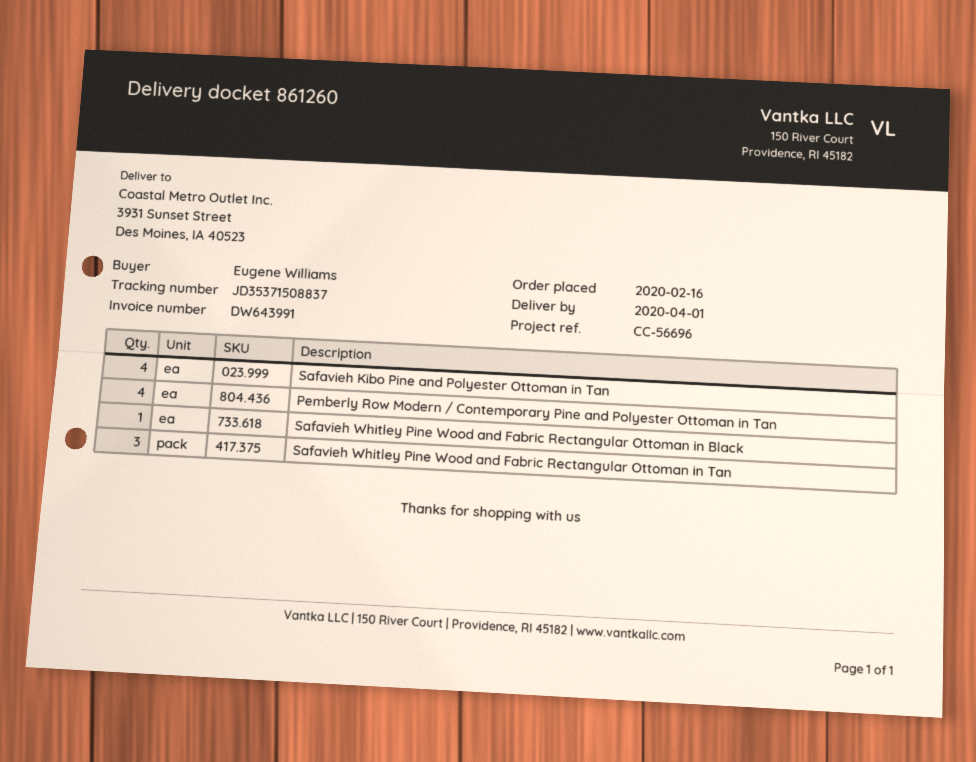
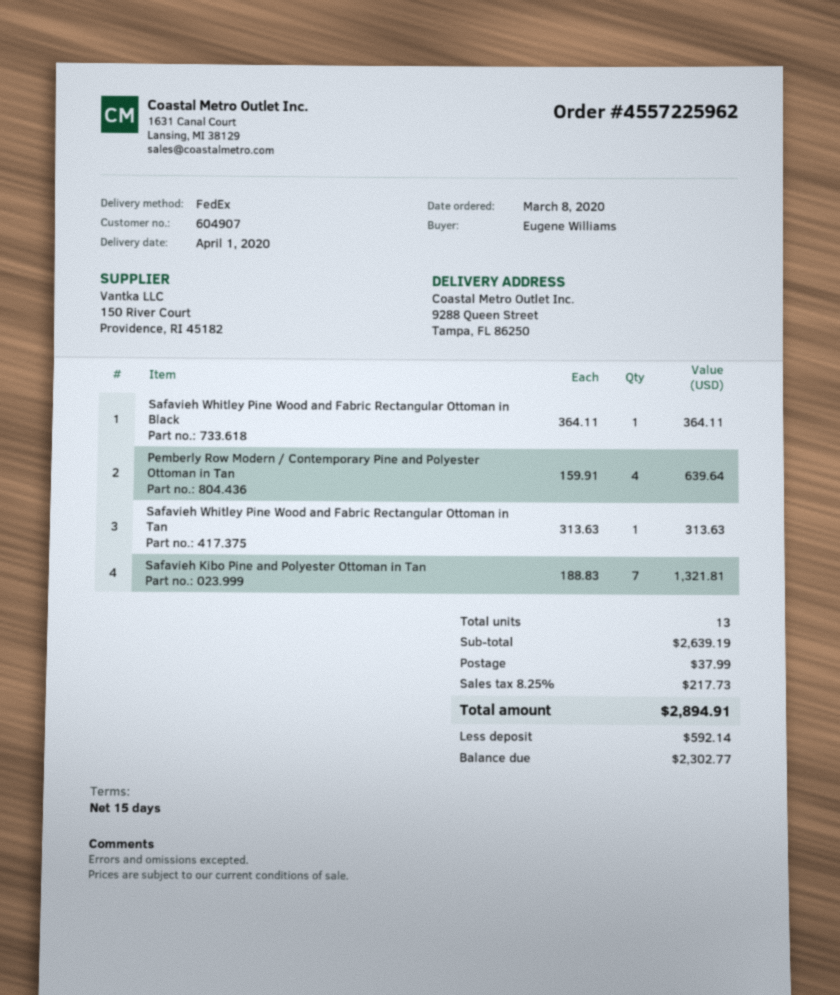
order date: 2020-02-16 -> 2020-03-08
ship to: 3931 Sunset Street, Des Moines, IA 40523 -> 9288 Queen Street, Tampa, FL 86250
Safavieh Kibo Pine and Polyester Ottoman in Tan: 4 -> 7
Safavieh Whitley Pine Wood and Fabric Rectangular Ottoman in Tan: 3 -> 1

